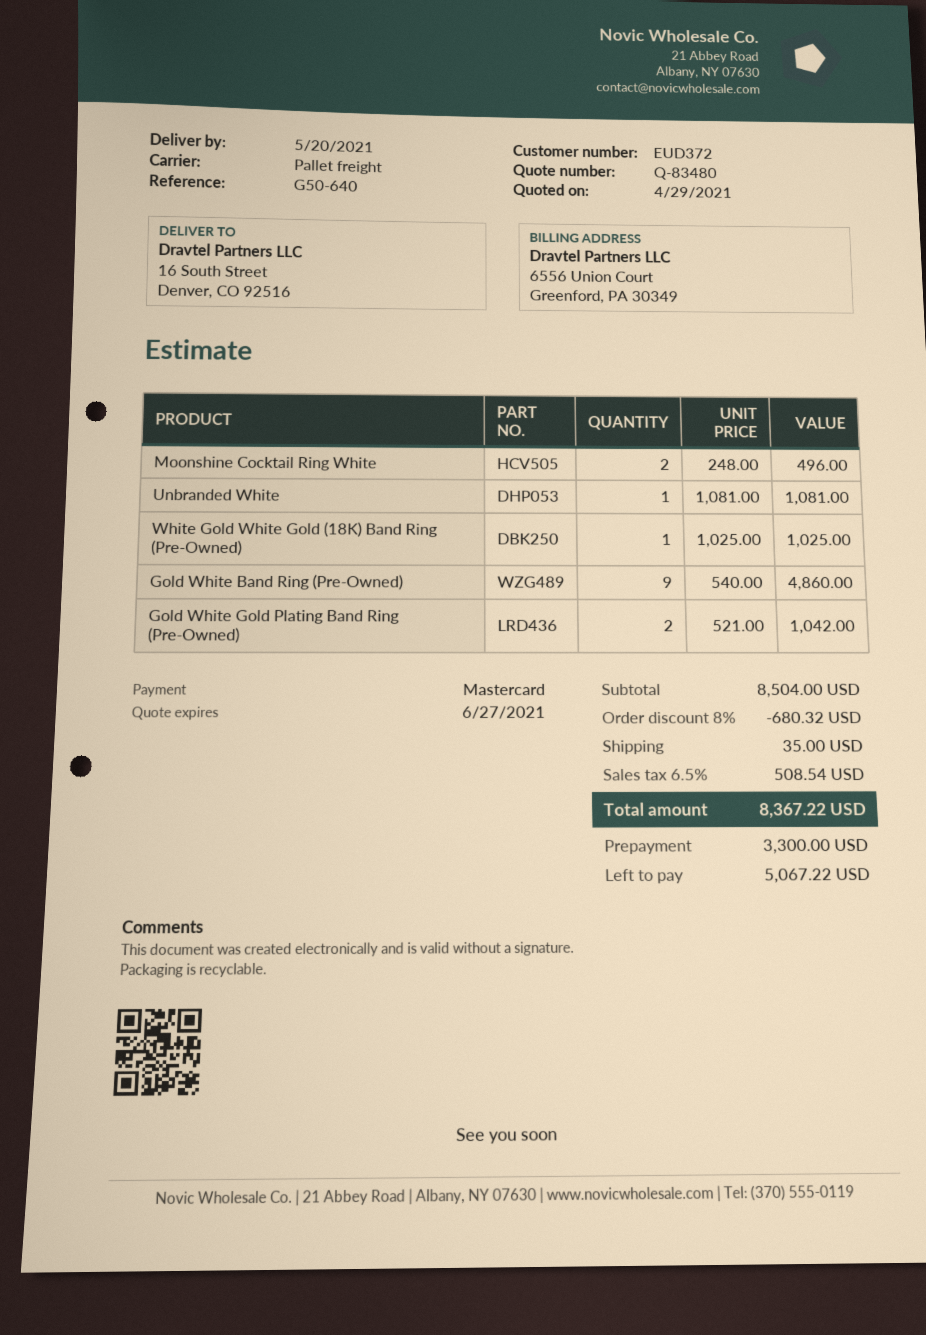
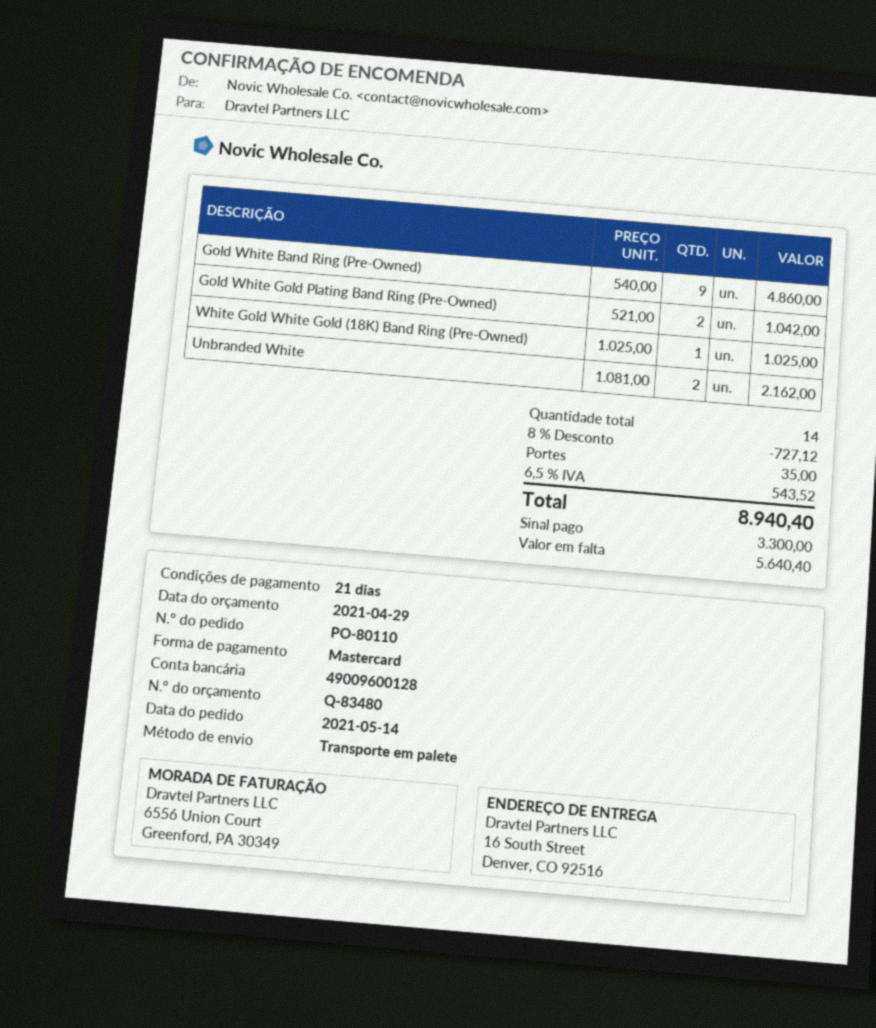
Moonshine Cocktail Ring White: 2 x 248.00 = 496.00 -> none
Unbranded White: 1 x 1081.00 = 1081.00 -> 2 x 1081.00 = 2162.00
discount: 8% = 680.32 -> 8% = 727.12
tax: 6.5% = 508.54 -> 6.5% = 543.52
total: 8367.22 -> 8940.40
balance: 5067.22 -> 5640.40

